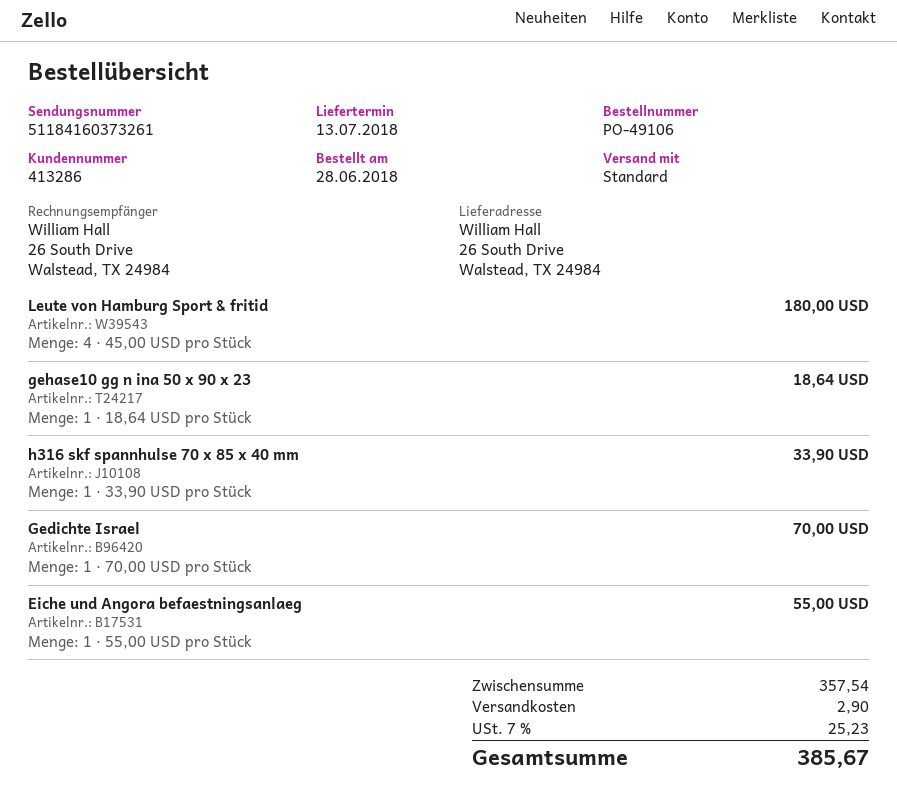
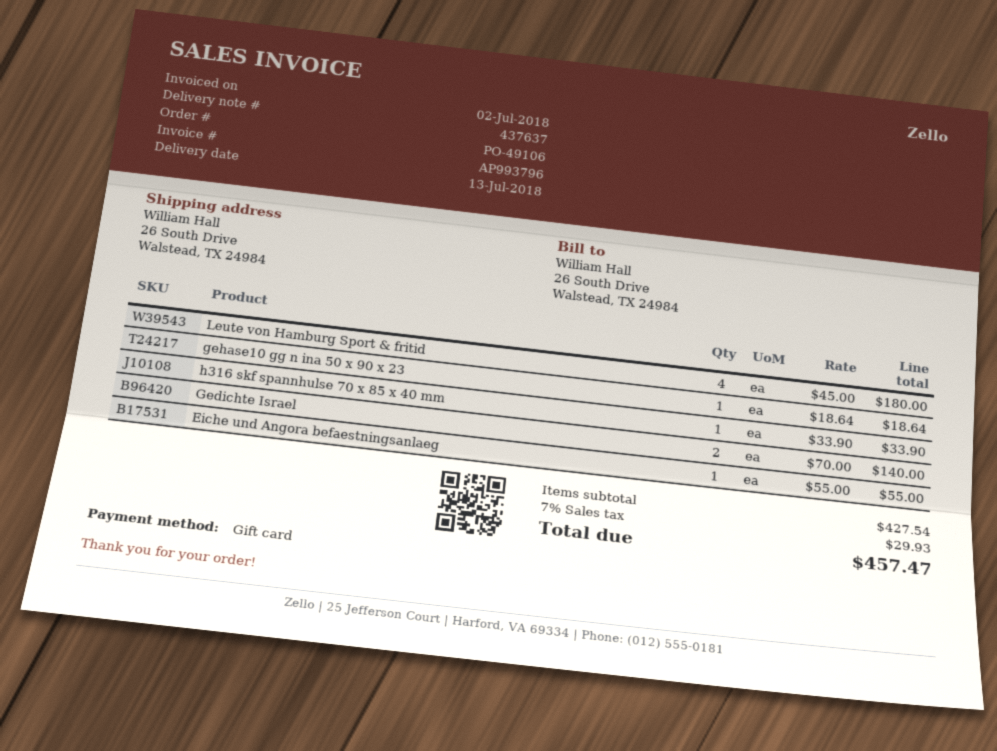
Gedichte Israel: 1 x 70.00 = 70.00 -> 2 x 70.00 = 140.00
subtotal: 357.54 -> 427.54
shipping: 2.90 -> none
tax: 7% = 25.23 -> 7% = 29.93
total: 385.67 -> 457.47

